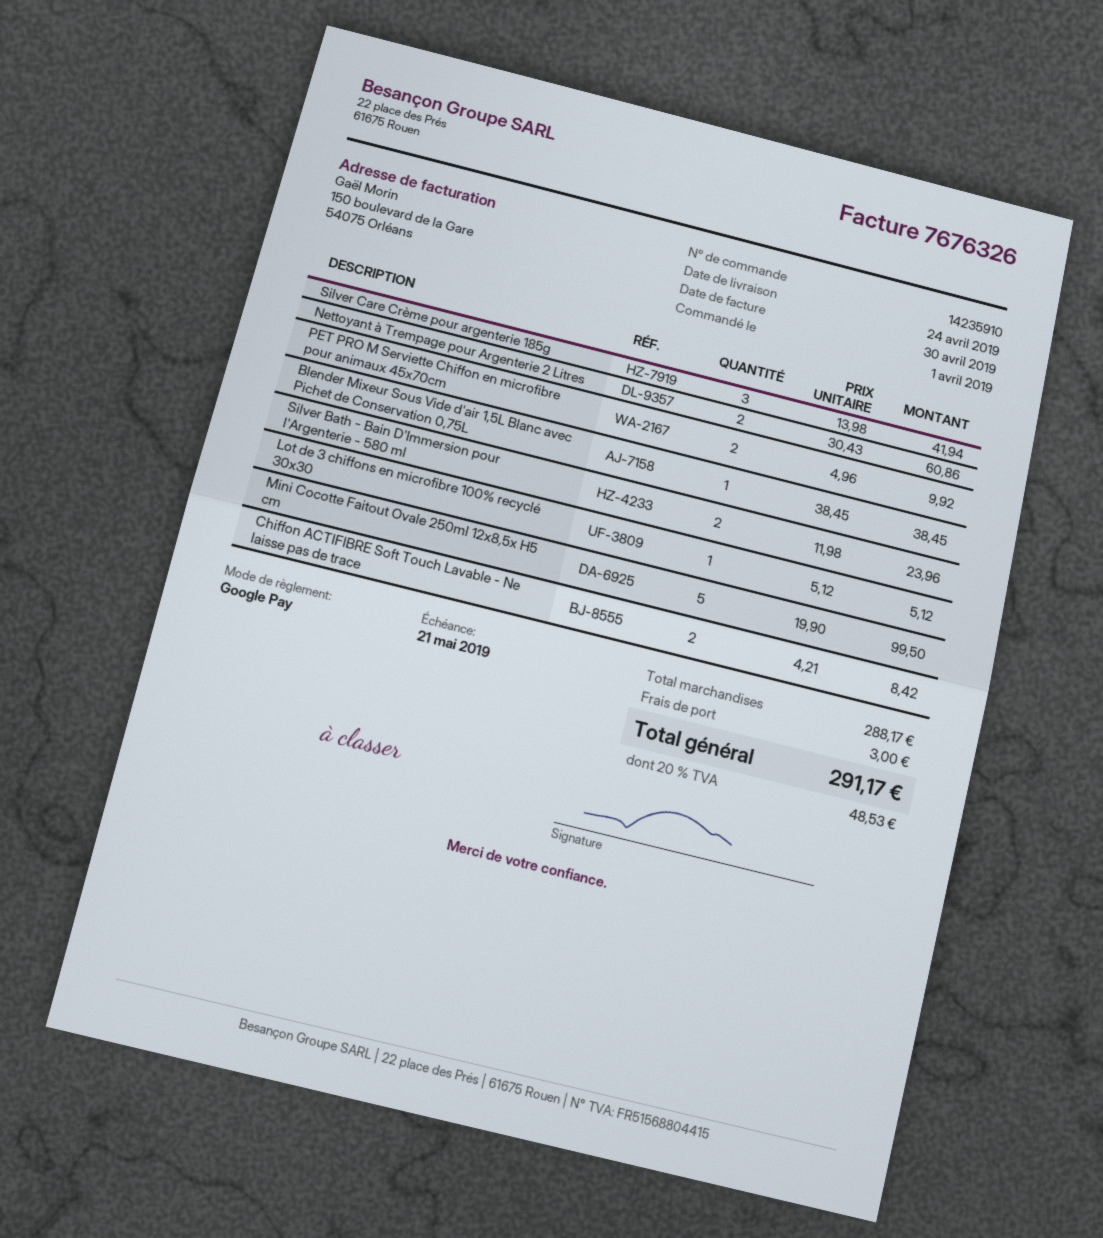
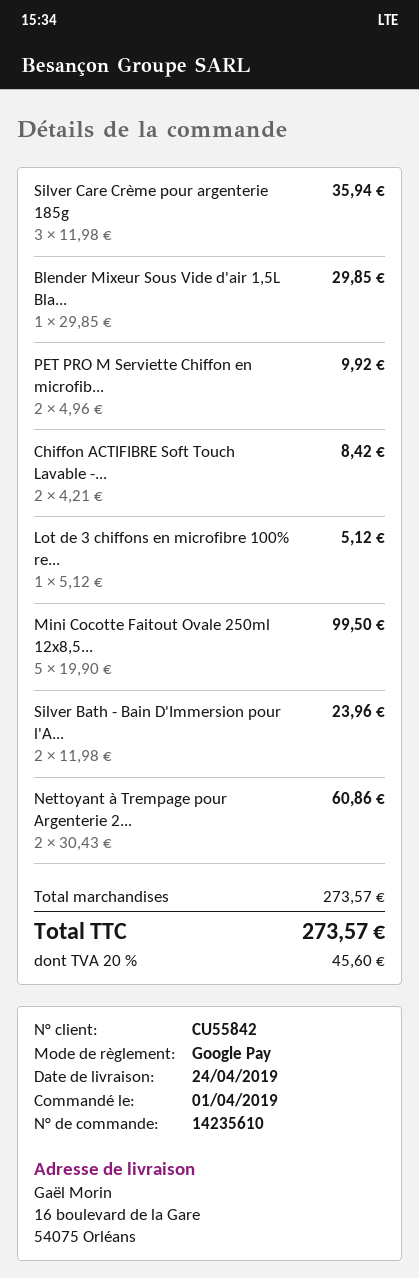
order number: 14235910 -> 14235610
Silver Care Crème pour argenterie 185g: 3 x 13.98 = 41.94 -> 3 x 11.98 = 35.94
Blender Mixeur Sous Vide d'air 1,5L Blanc avec Pichet de Conservation 0,75L: 1 x 38.45 = 38.45 -> 1 x 29.85 = 29.85
subtotal: 288.17 -> 273.57
shipping: 3.00 -> none
tax: 20% = 48.53 -> 20% = 45.60
total: 291.17 -> 273.57

